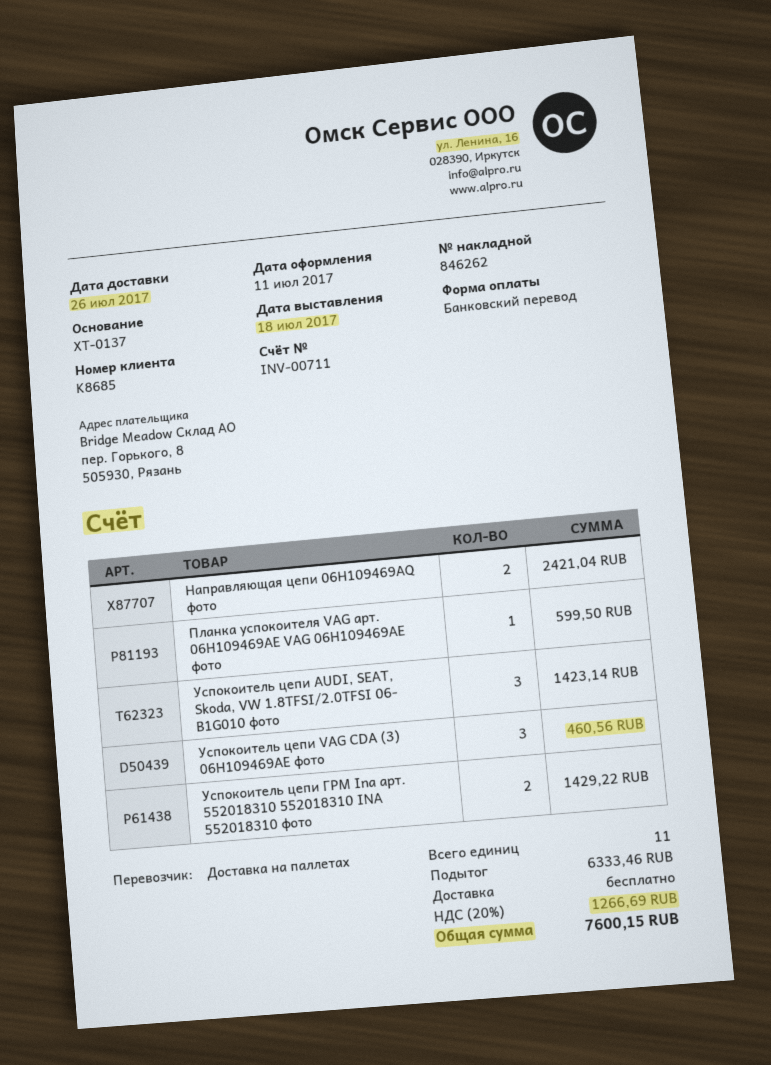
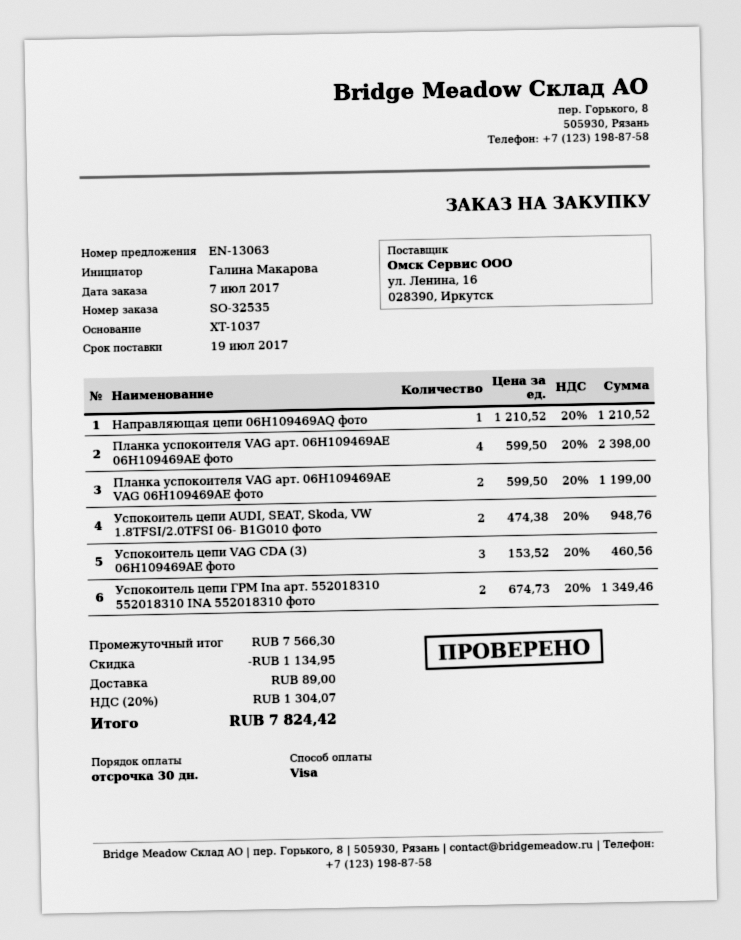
order date: 2017-07-11 -> 2017-07-07
delivery date: 2017-07-26 -> 2017-07-19
reference: XT-0137 -> XT-1037
payment method: bank transfer -> Visa
Направляющая цепи 06H109469AQ фото: 2 for 2421.04 -> 1 for 1210.52
Планка успокоителя VAG арт. 06H109469AE VAG 06H109469AE фото: 1 for 599.50 -> 2 for 1199.00
Успокоитель цепи AUDI, SEAT, Skoda, VW 1.8TFSI/2.0TFSI 06- B1G010 фото: 3 for 1423.14 -> 2 for 948.76
Успокоитель цепи ГРМ Ina арт. 552018310 552018310 INA 552018310 фото: 2 for 1429.22 -> 2 for 1349.46
Планка успокоителя VAG арт. 06H109469AE 06H109469AE фото: none -> 4 for 2398.00
subtotal: 6333.46 -> 7566.30
discount: none -> 1134.95
shipping: 0.00 -> 89.00
tax: 20% = 1266.69 -> 20% = 1304.07
total: 7600.15 -> 7824.42

